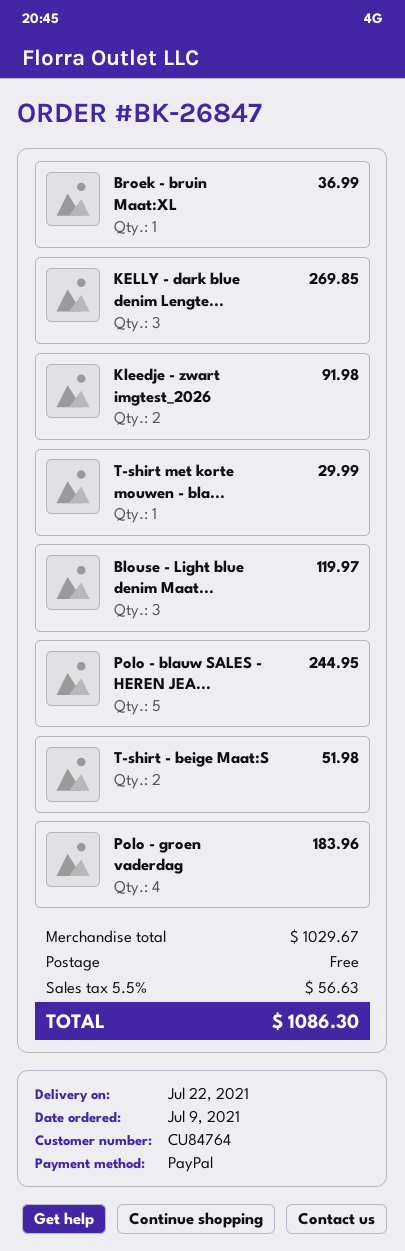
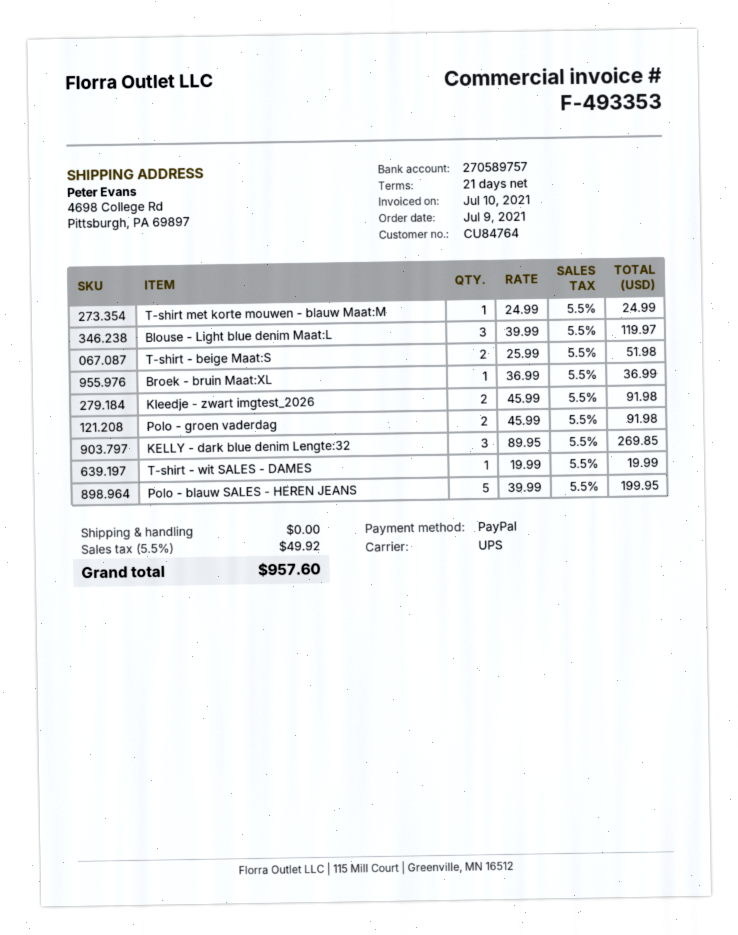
T-shirt met korte mouwen - bla...: 1 for 29.99 -> 1 for 24.99
Polo - blauw SALES - HEREN JEA...: 5 for 244.95 -> 5 for 199.95
Polo - groen vaderdag: 4 for 183.96 -> 2 for 91.98
T-shirt - wit SALES - DAMES: none -> 1 for 19.99
tax: 5.5% = 56.63 -> 5.5% = 49.92
total: 1086.30 -> 957.60

